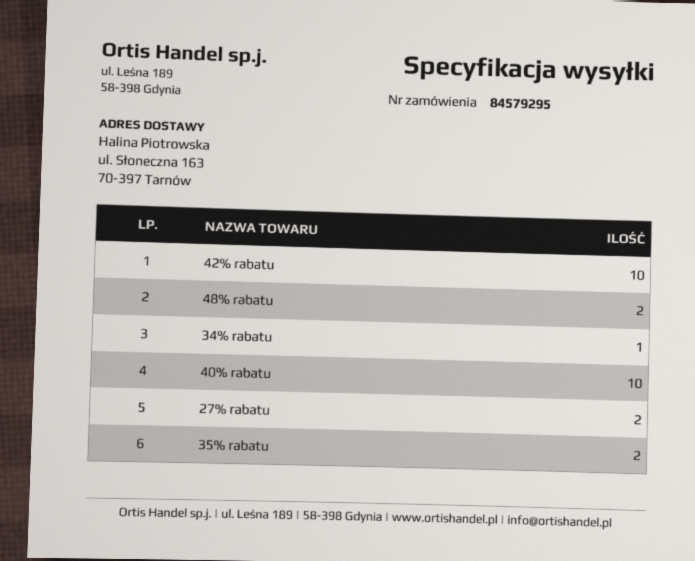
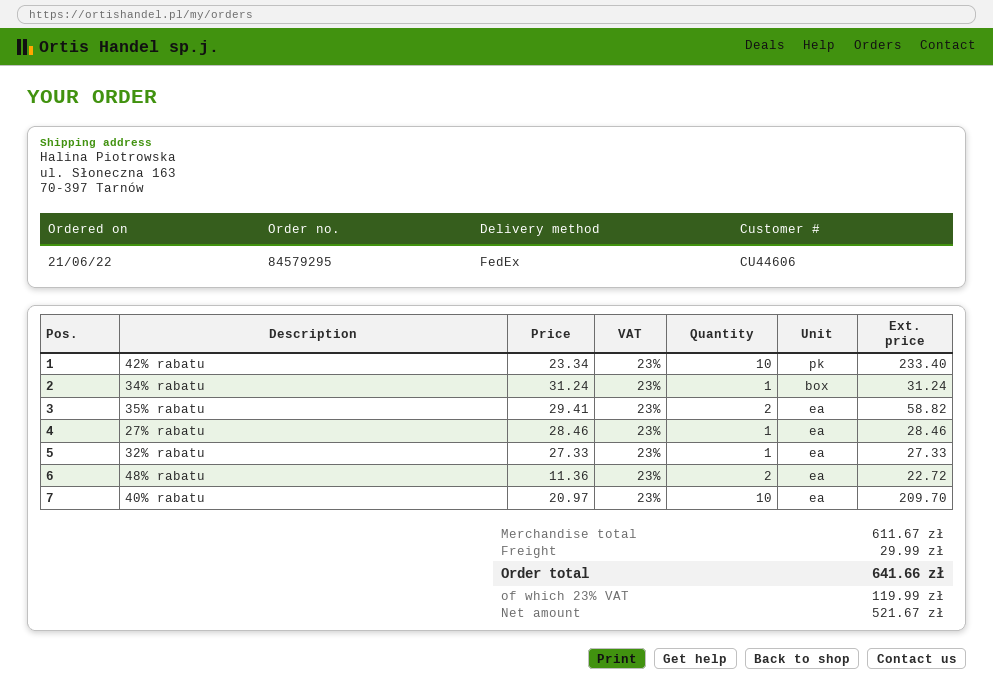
27% rabatu: 2 -> 1
32% rabatu: none -> 1

